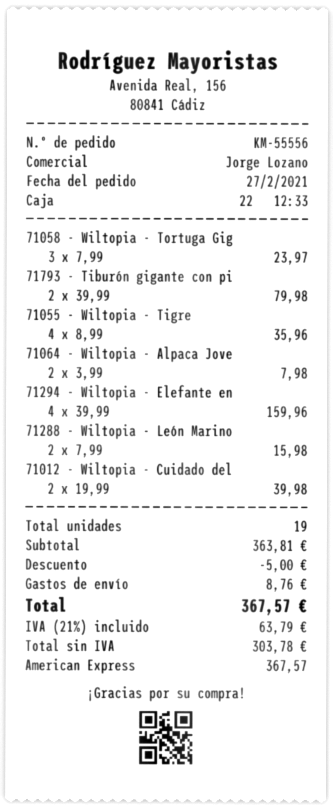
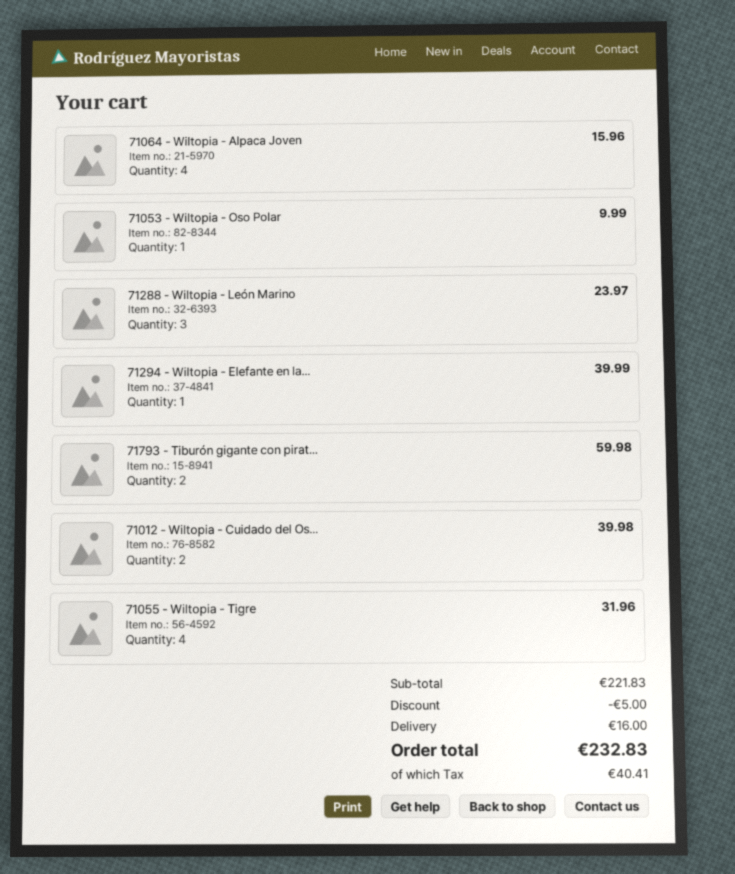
71058 - Wiltopia - Tortuga Gig: 3 for 23.97 -> none
71793 - Tiburón gigante con pi: 2 for 79.98 -> 2 for 59.98
71055 - Wiltopia - Tigre: 4 for 35.96 -> 4 for 31.96
71064 - Wiltopia - Alpaca Jove: 2 for 7.98 -> 4 for 15.96
71294 - Wiltopia - Elefante en: 4 for 159.96 -> 1 for 39.99
71288 - Wiltopia - León Marino: 2 for 15.98 -> 3 for 23.97
71053 - Wiltopia - Oso Polar: none -> 1 for 9.99
subtotal: 363.81 -> 221.83
shipping: 8.76 -> 16.00
tax: 63.79 -> 40.41
total: 367.57 -> 232.83

